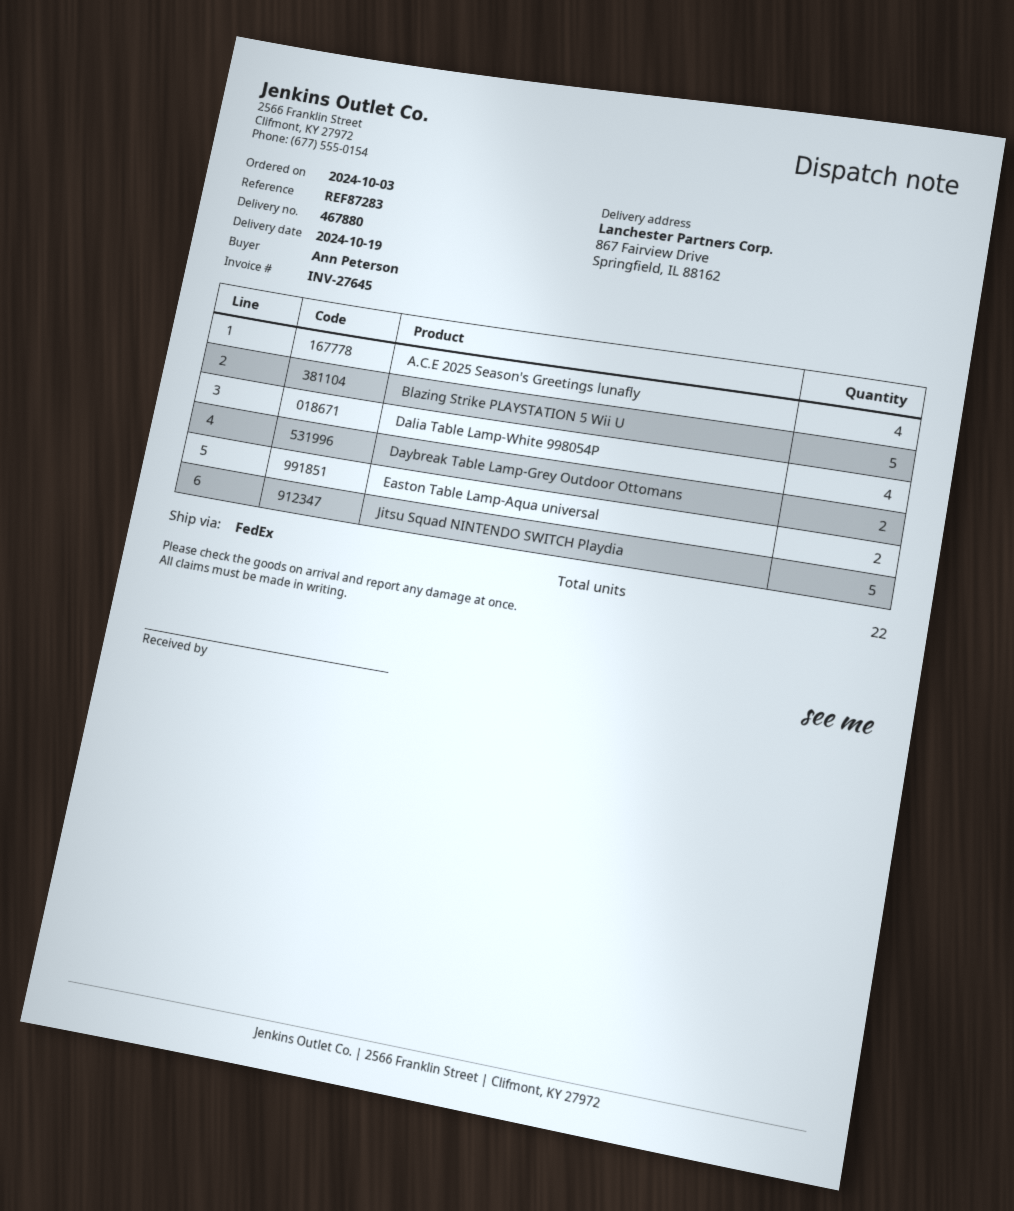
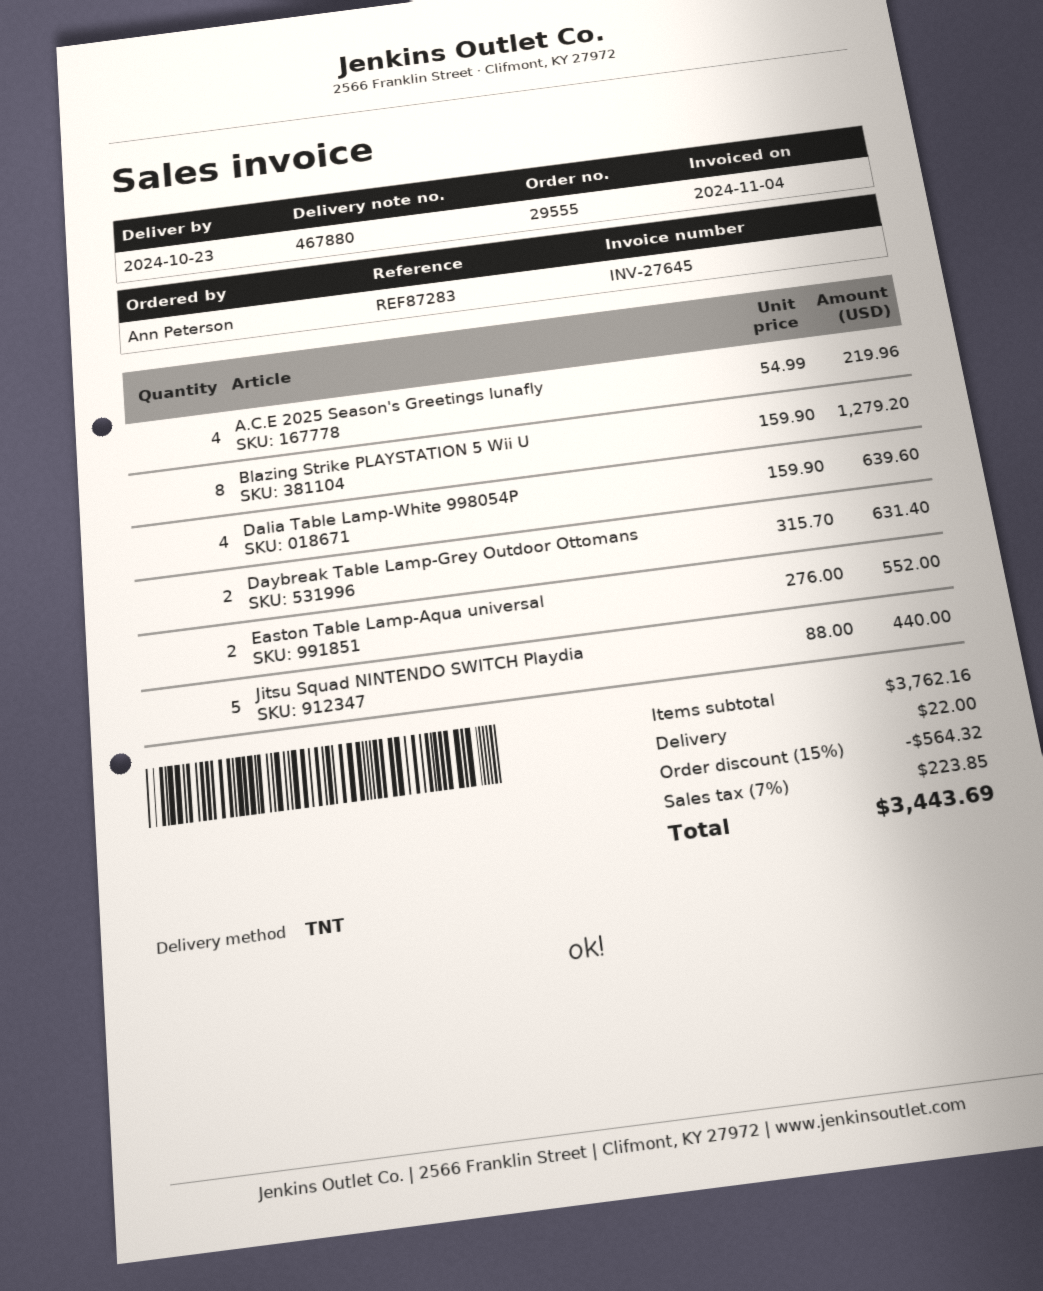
delivery date: 2024-10-19 -> 2024-10-23
shipping method: FedEx -> TNT
Blazing Strike PLAYSTATION 5 Wii U: 5 -> 8

